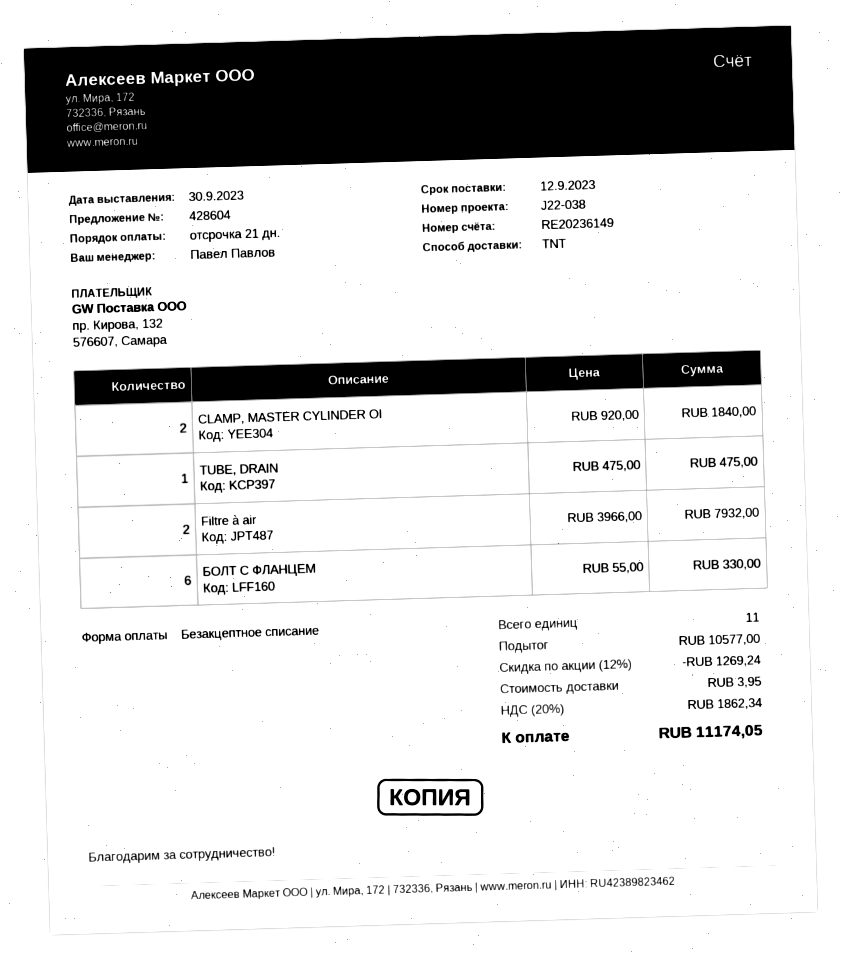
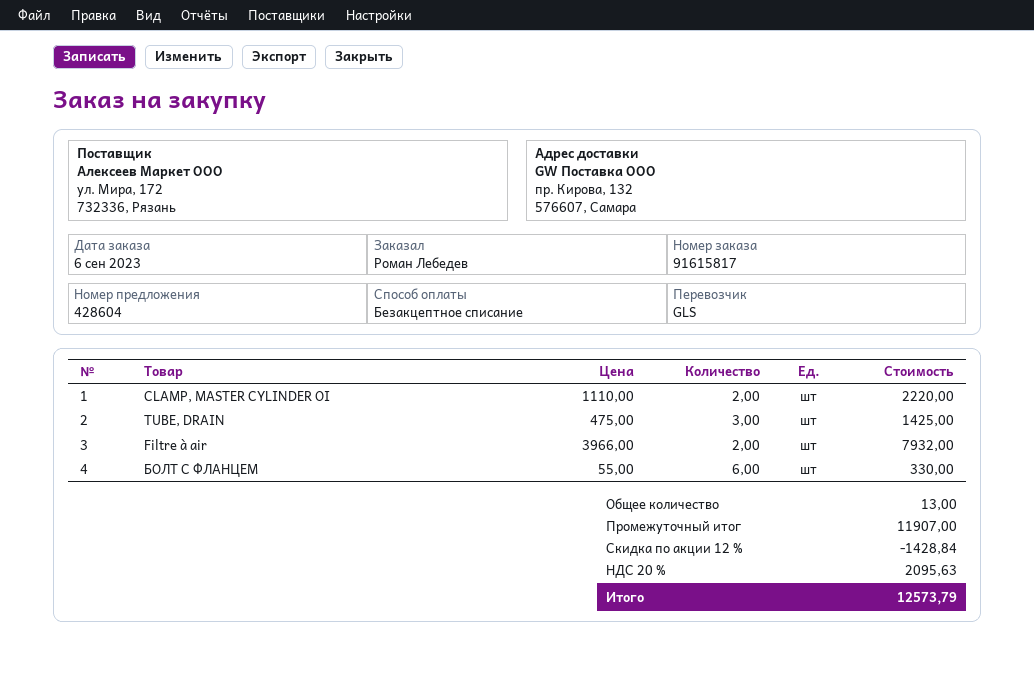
shipping method: TNT -> GLS
CLAMP, MASTER CYLINDER OI: 2 x 920.00 = 1840.00 -> 2 x 1110.00 = 2220.00
TUBE, DRAIN: 1 x 475.00 = 475.00 -> 3 x 475.00 = 1425.00
total quantity: 11 -> 13
subtotal: 10577.00 -> 11907.00
discount: 12% = 1269.24 -> 12% = 1428.84
shipping: 3.95 -> none
tax: 20% = 1862.34 -> 20% = 2095.63
total: 11174.05 -> 12573.79

